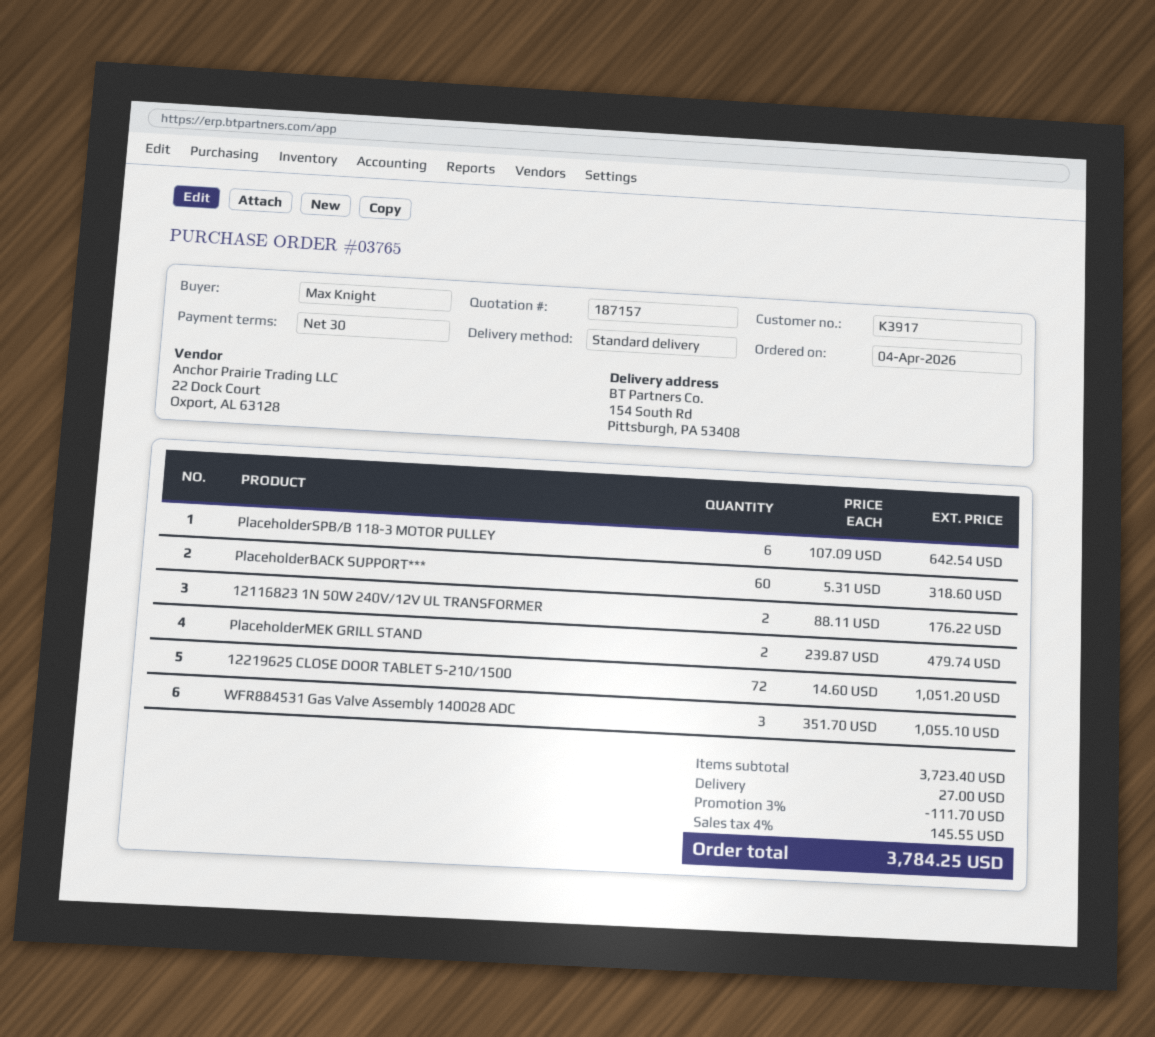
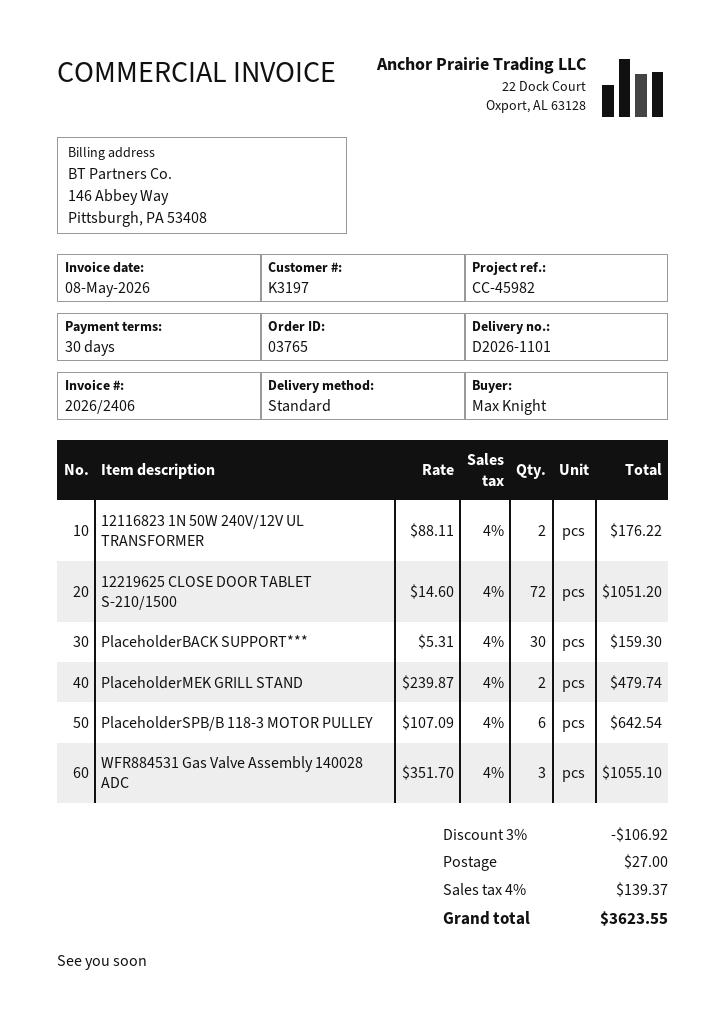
customer number: K3917 -> K3197
PlaceholderBACK SUPPORT***: 60 x 5.31 = 318.60 -> 30 x 5.31 = 159.30
discount: 3% = 111.70 -> 3% = 106.92
tax: 4% = 145.55 -> 4% = 139.37
total: 3784.25 -> 3623.55

